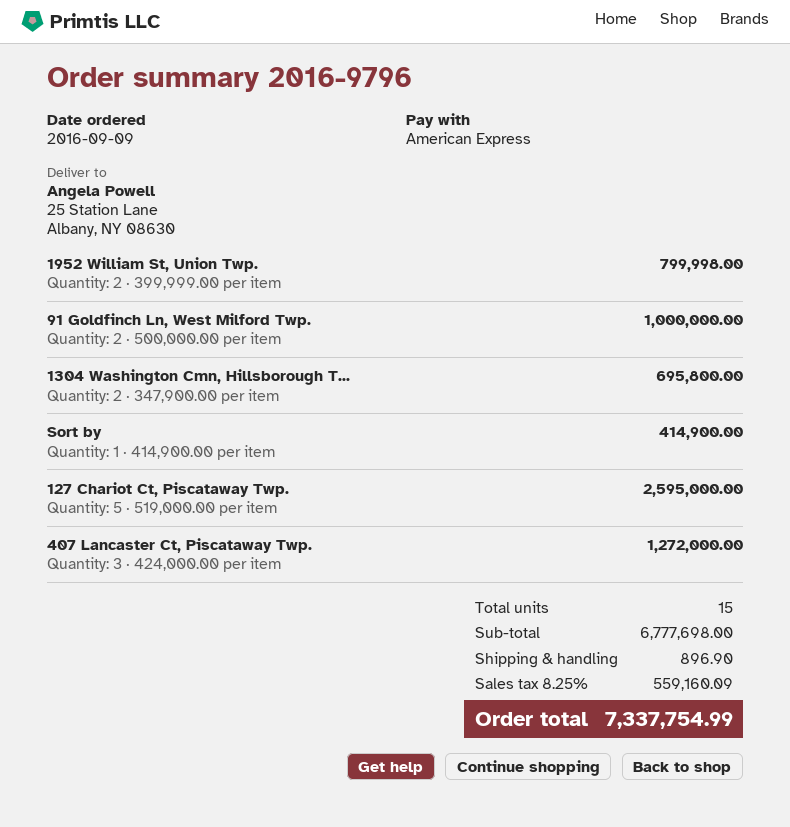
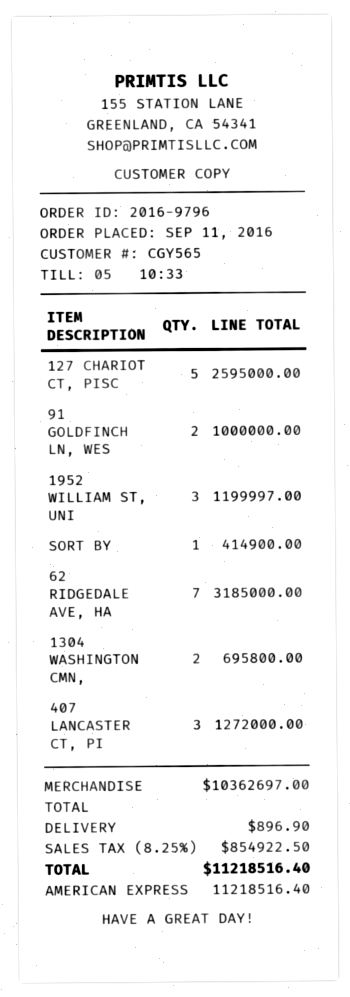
order date: 2016-09-09 -> 2016-09-11
1952 William St, Union Twp.: 2 for 799998.00 -> 3 for 1199997.00
62 RIDGEDALE AVE, HA: none -> 7 for 3185000.00
subtotal: 6777698.00 -> 10362697.00
tax: 8.25% = 559160.09 -> 8.25% = 854922.50
total: 7337754.99 -> 11218516.40

